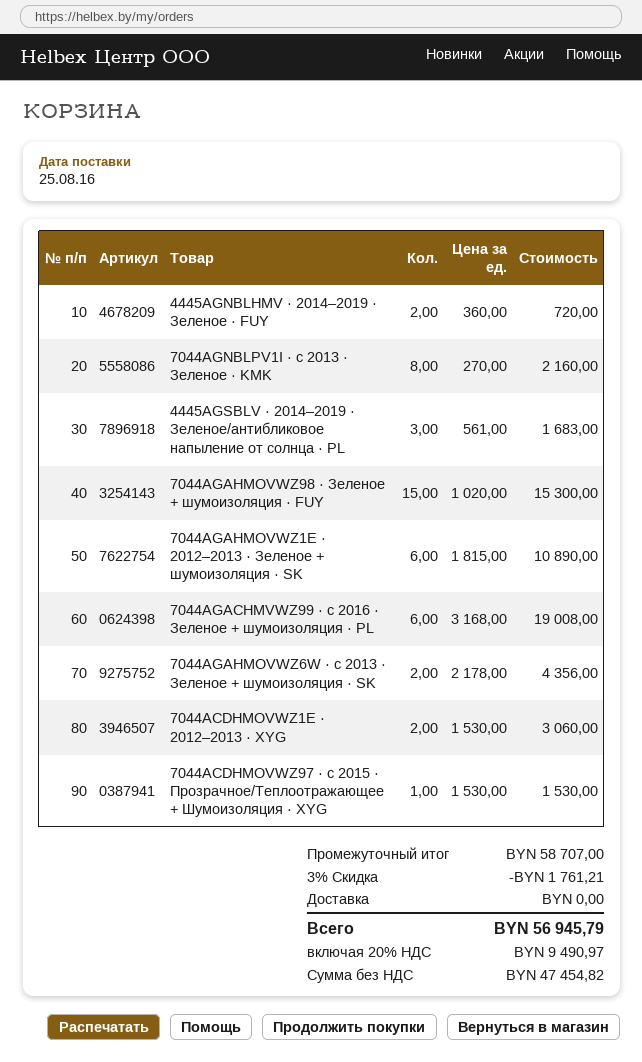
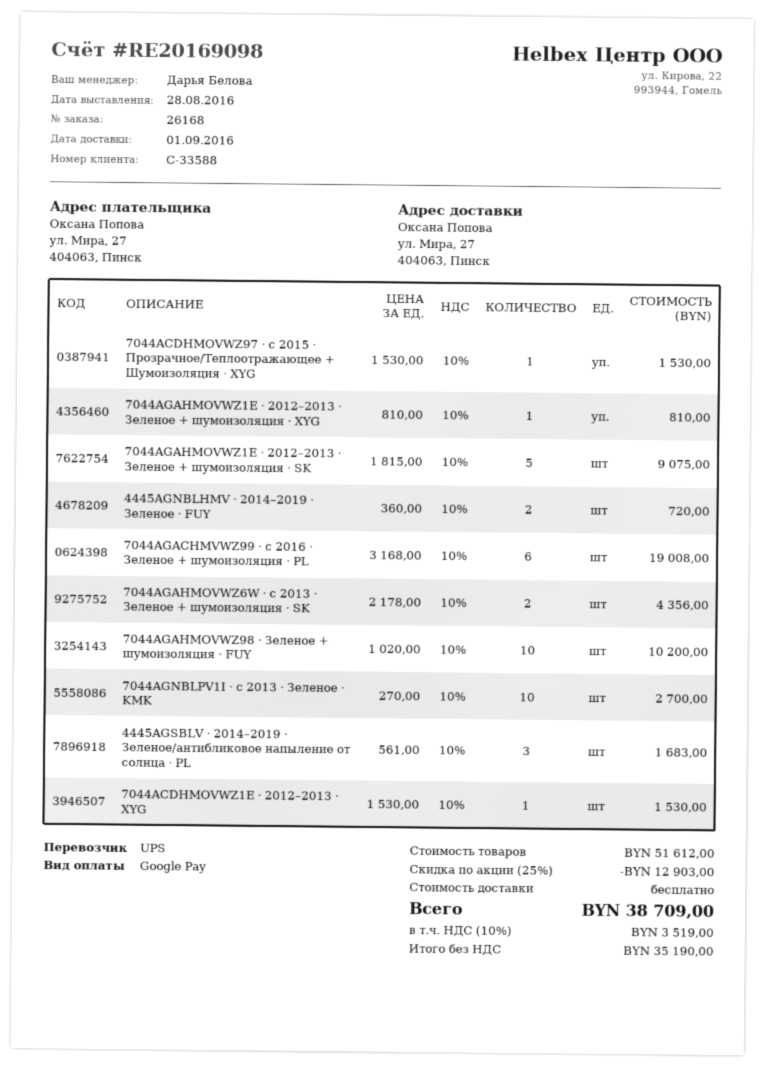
delivery date: 2016-08-25 -> 2016-09-01
7044AGNBLPV1I · с 2013 · Зеленое · KMK: 8 x 270.00 = 2160.00 -> 10 x 270.00 = 2700.00
7044AGAHMOVWZ98 · Зеленое + шумоизоляция · FUY: 15 x 1020.00 = 15300.00 -> 10 x 1020.00 = 10200.00
7044AGAHMOVWZ1E · 2012–2013 · Зеленое + шумоизоляция · SK: 6 x 1815.00 = 10890.00 -> 5 x 1815.00 = 9075.00
7044ACDHMOVWZ1E · 2012–2013 · XYG: 2 x 1530.00 = 3060.00 -> 1 x 1530.00 = 1530.00
7044AGAHMOVWZ1E · 2012–2013 · Зеленое + шумоизоляция · XYG: none -> 1 x 810.00 = 810.00
subtotal: 58707.00 -> 51612.00
discount: 3% = 1761.21 -> 25% = 12903.00
net: 47454.82 -> 35190.00
tax: 20% = 9490.97 -> 10% = 3519.00
total: 56945.79 -> 38709.00

